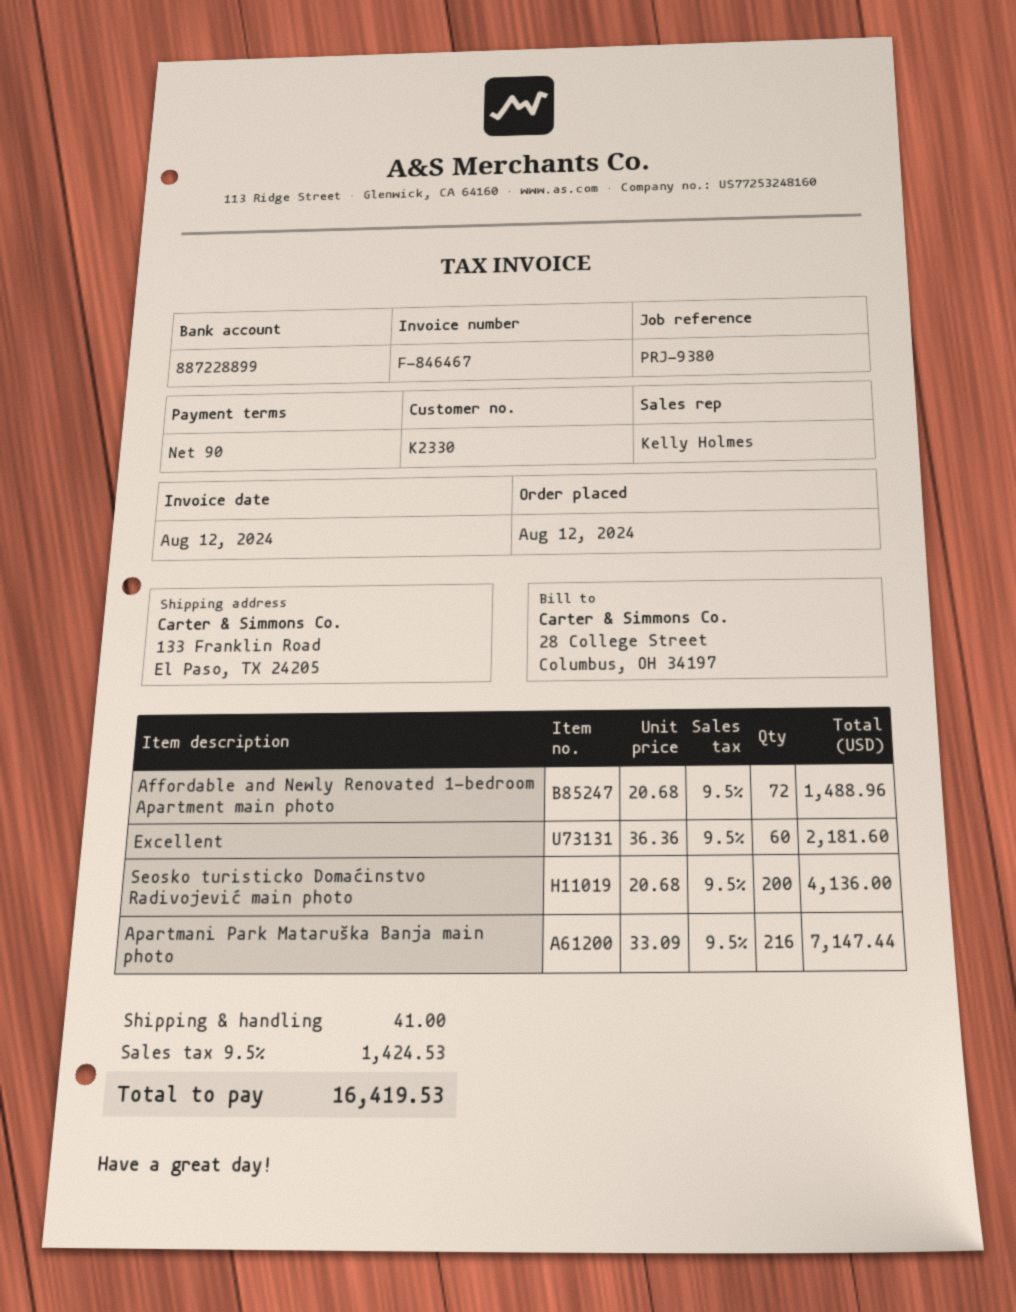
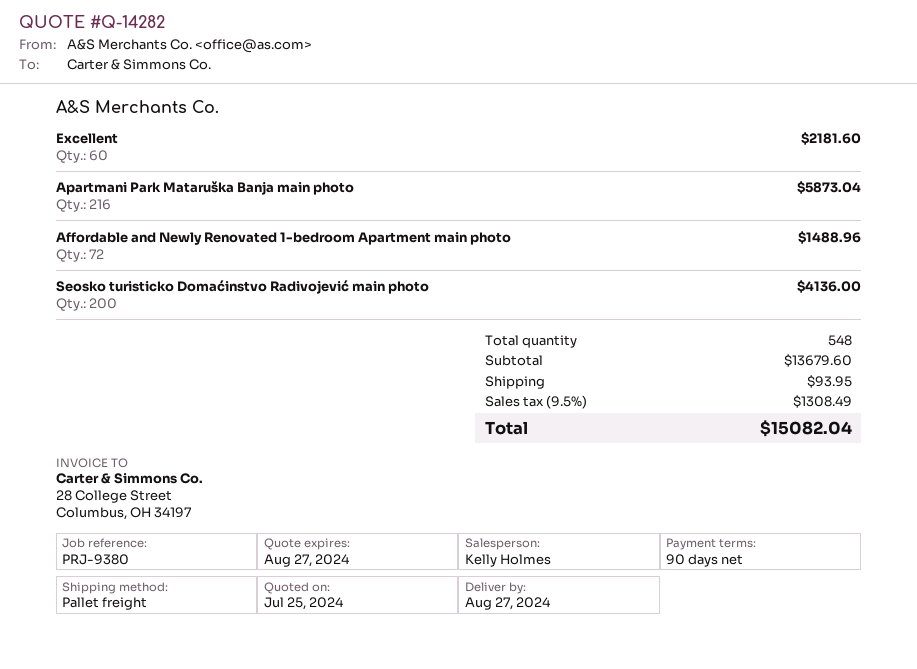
Apartmani Park Mataruška Banja main photo: 216 for 7147.44 -> 216 for 5873.04
shipping: 41.00 -> 93.95
tax: 9.5% = 1424.53 -> 9.5% = 1308.49
total: 16419.53 -> 15082.04

